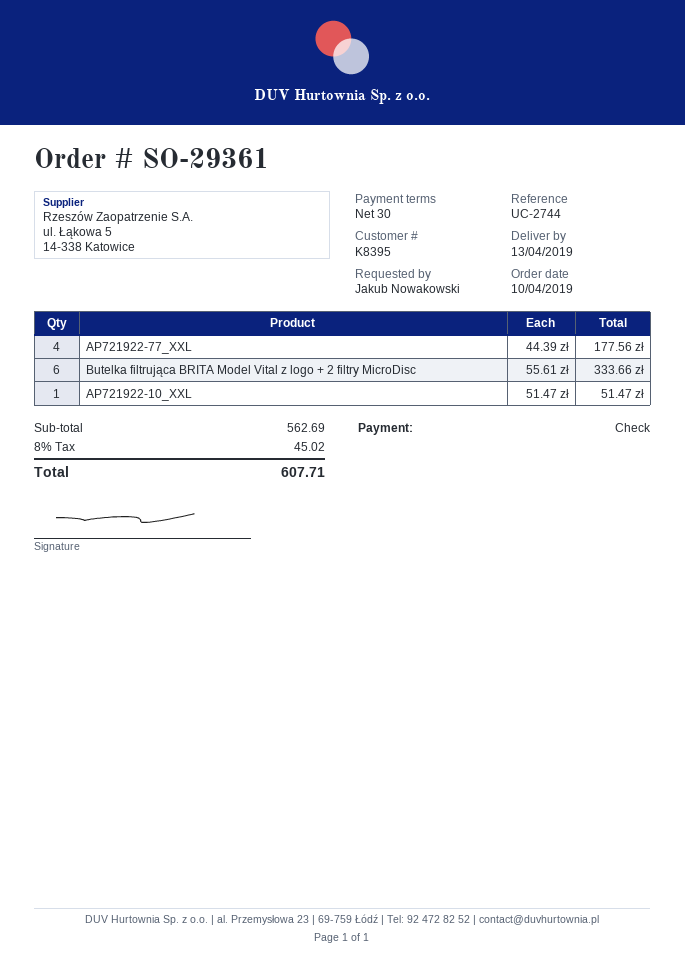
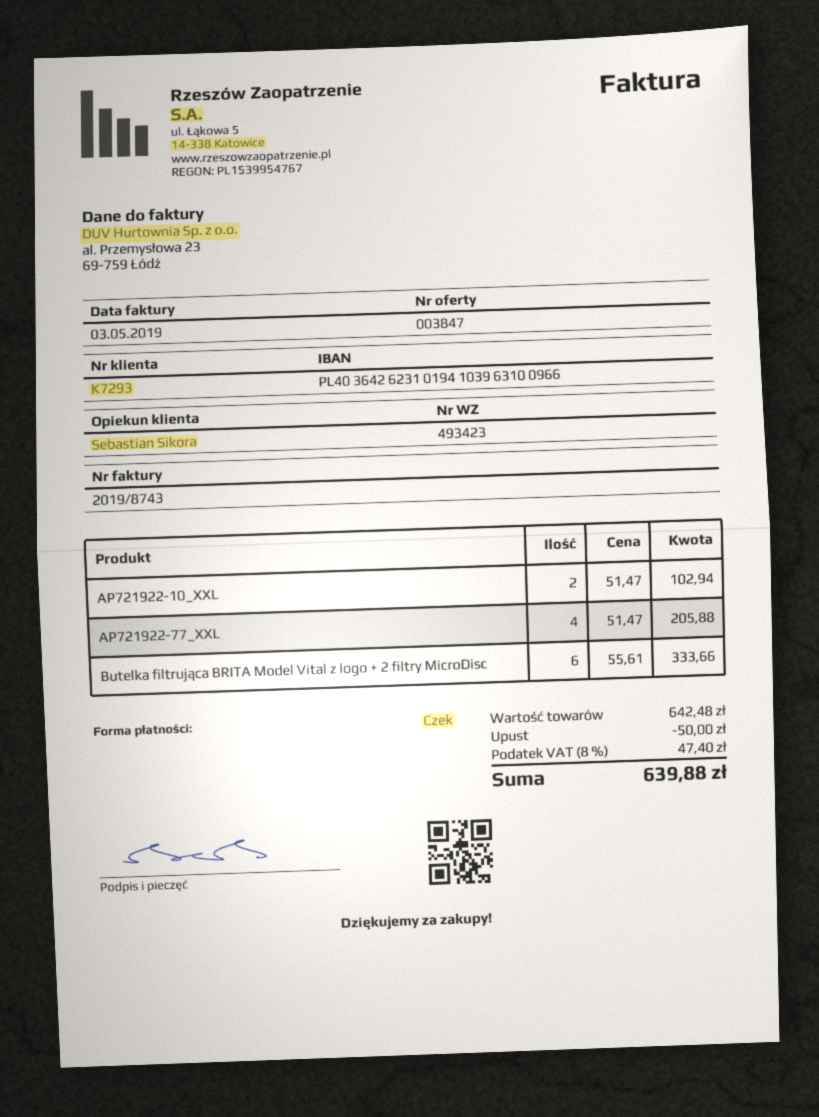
customer number: K8395 -> K7293
AP721922-77_XXL: 4 x 44.39 = 177.56 -> 4 x 51.47 = 205.88
AP721922-10_XXL: 1 x 51.47 = 51.47 -> 2 x 51.47 = 102.94
subtotal: 562.69 -> 642.48
discount: none -> 50.00
tax: 8% = 45.02 -> 8% = 47.40
total: 607.71 -> 639.88

